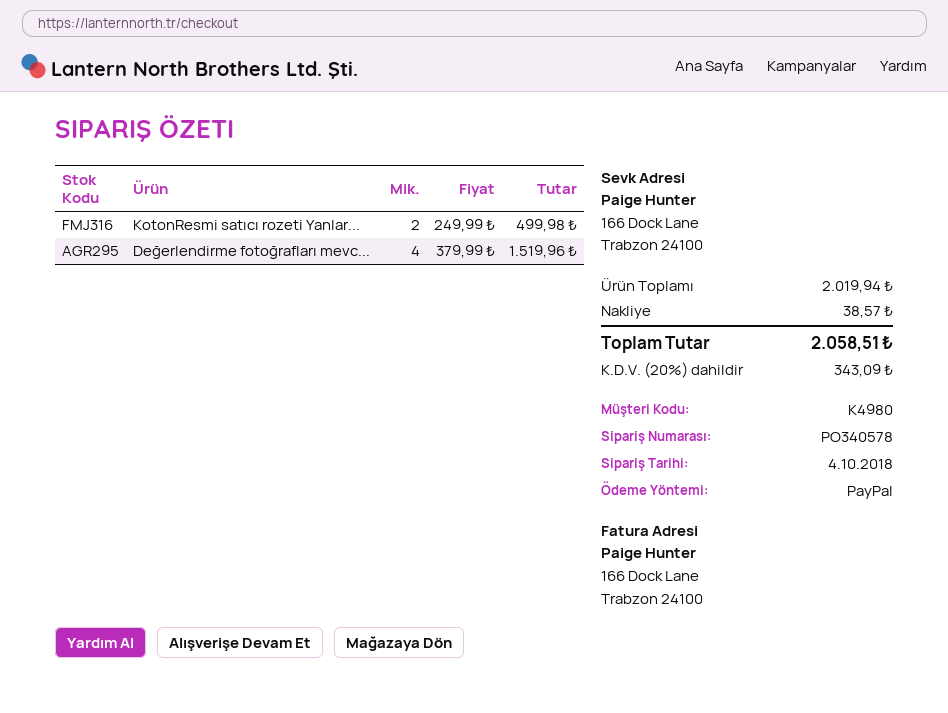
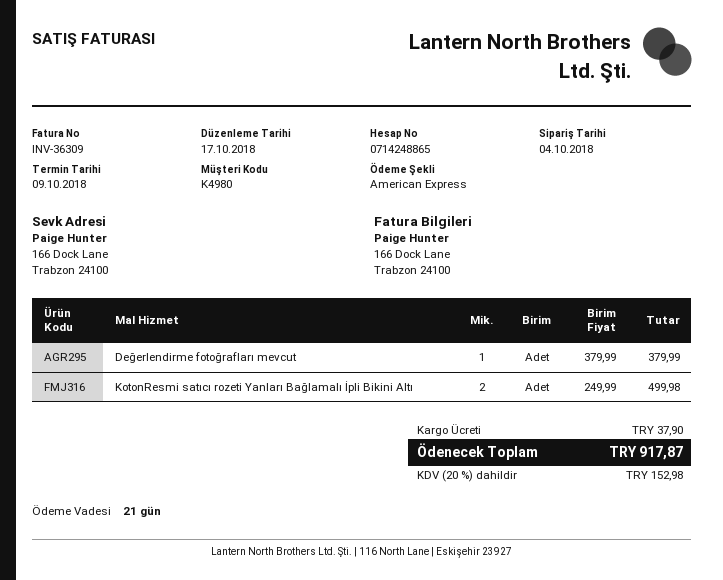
payment method: PayPal -> American Express
Değerlendirme fotoğrafları mevc...: 4 x 379.99 = 1519.96 -> 1 x 379.99 = 379.99
shipping: 38.57 -> 37.90
tax: 20% = 343.09 -> 20% = 152.98
total: 2058.51 -> 917.87

